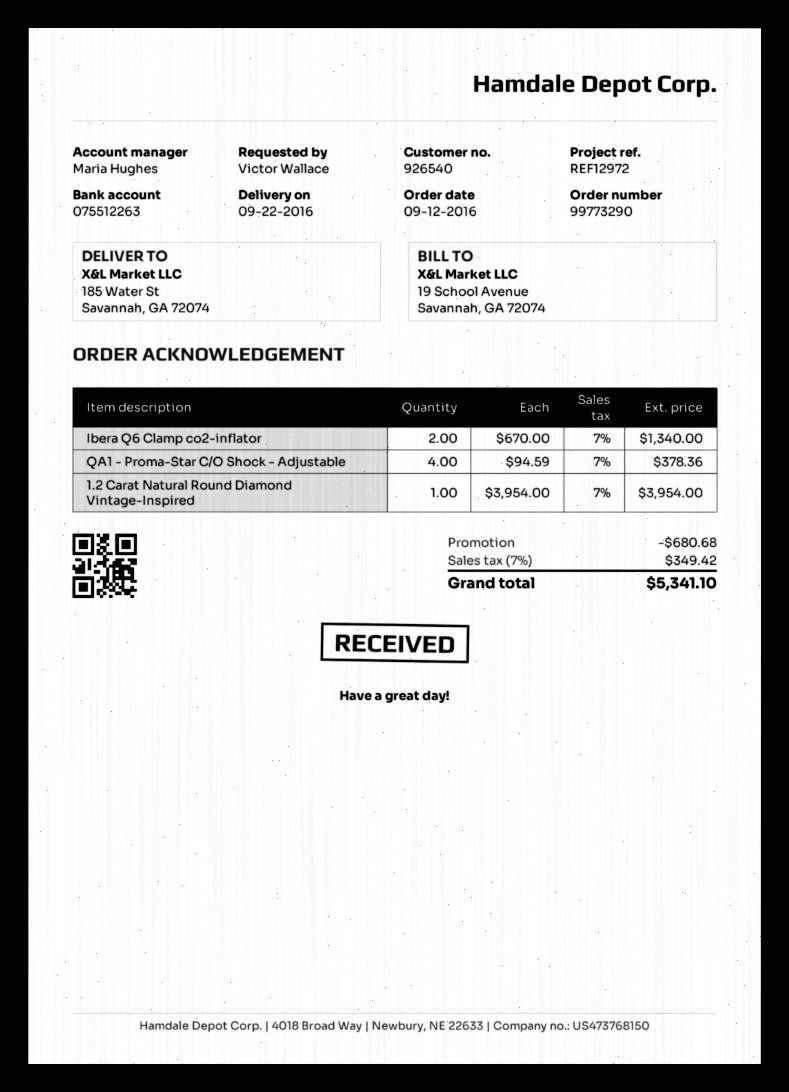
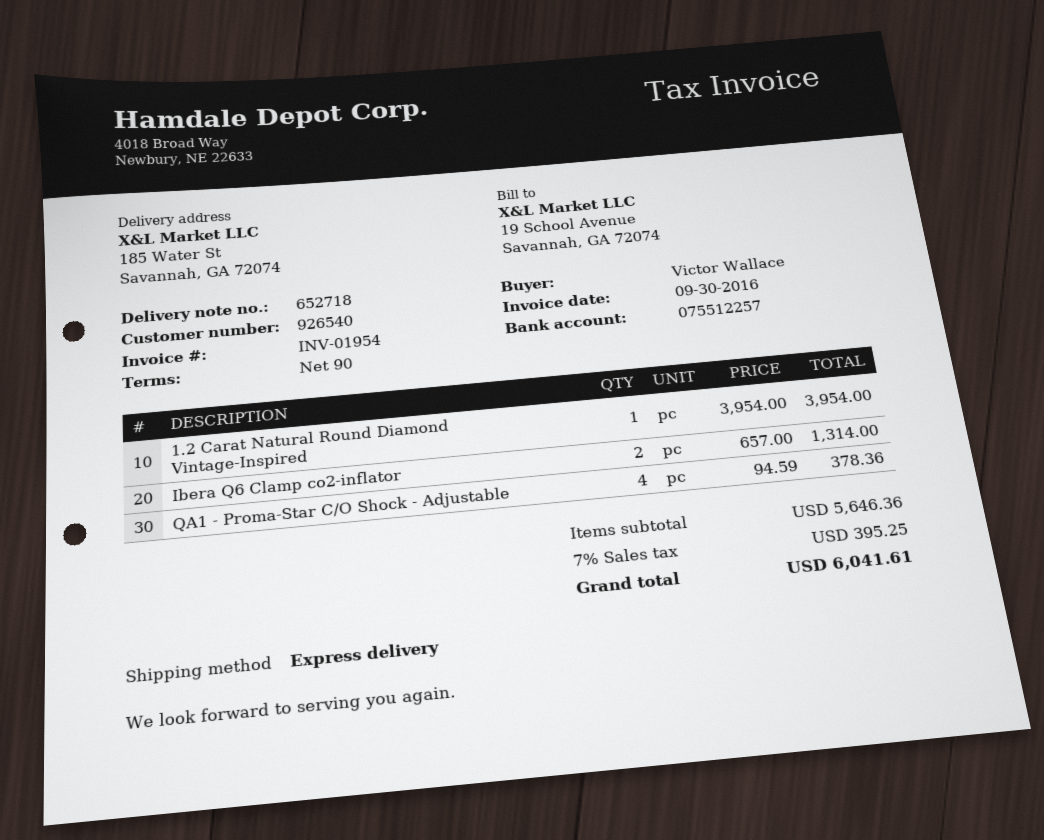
bank account: 075512263 -> 075512257
Ibera Q6 Clamp co2-inflator: 2 x 670.00 = 1340.00 -> 2 x 657.00 = 1314.00
discount: 680.68 -> none
tax: 7% = 349.42 -> 7% = 395.25
total: 5341.10 -> 6041.61

